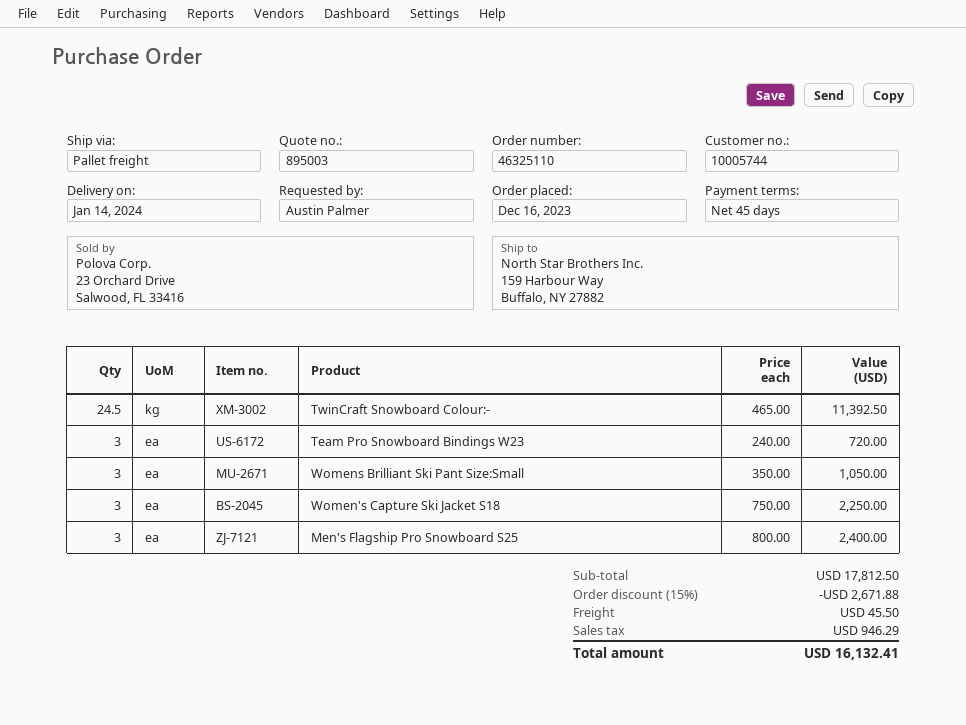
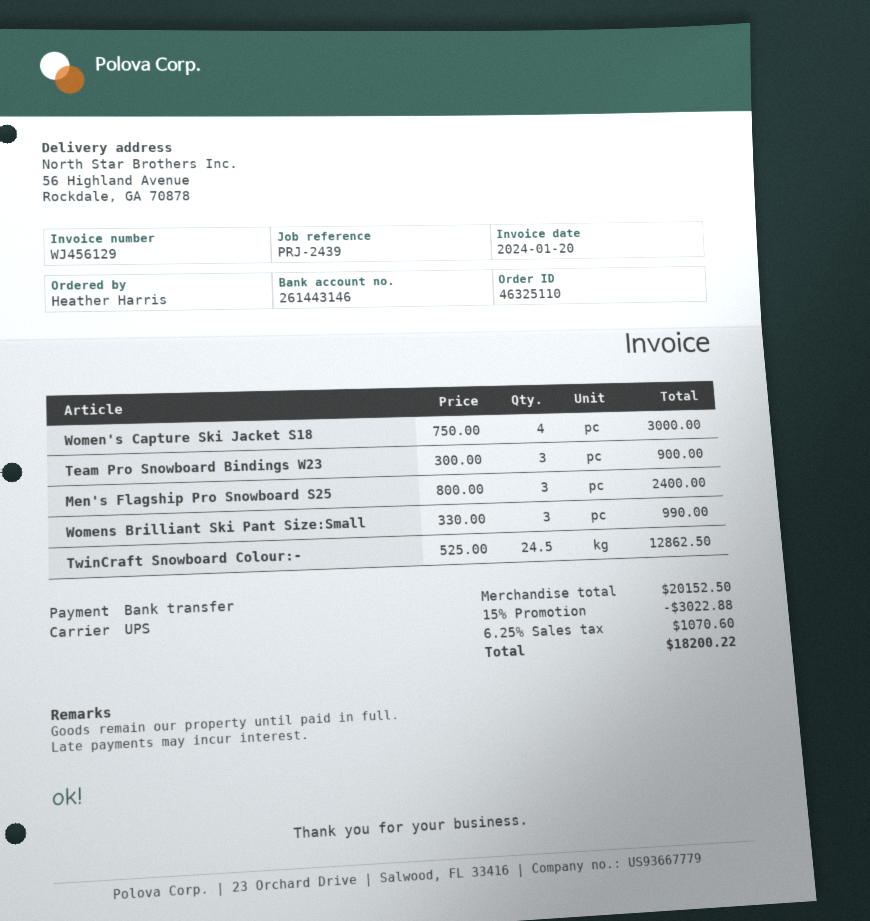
ordered by: Austin Palmer -> Heather Harris
shipping method: pallet freight -> UPS
ship to: 159 Harbour Way, Buffalo, NY 27882 -> 56 Highland Avenue, Rockdale, GA 70878
TwinCraft Snowboard Colour:-: 24.5 x 465.00 = 11392.50 -> 24.5 x 525.00 = 12862.50
Team Pro Snowboard Bindings W23: 3 x 240.00 = 720.00 -> 3 x 300.00 = 900.00
Womens Brilliant Ski Pant Size:Small: 3 x 350.00 = 1050.00 -> 3 x 330.00 = 990.00
Women's Capture Ski Jacket S18: 3 x 750.00 = 2250.00 -> 4 x 750.00 = 3000.00
subtotal: 17812.50 -> 20152.50
discount: 15% = 2671.88 -> 15% = 3022.88
shipping: 45.50 -> none
tax: 946.29 -> 1070.60
total: 16132.41 -> 18200.22

